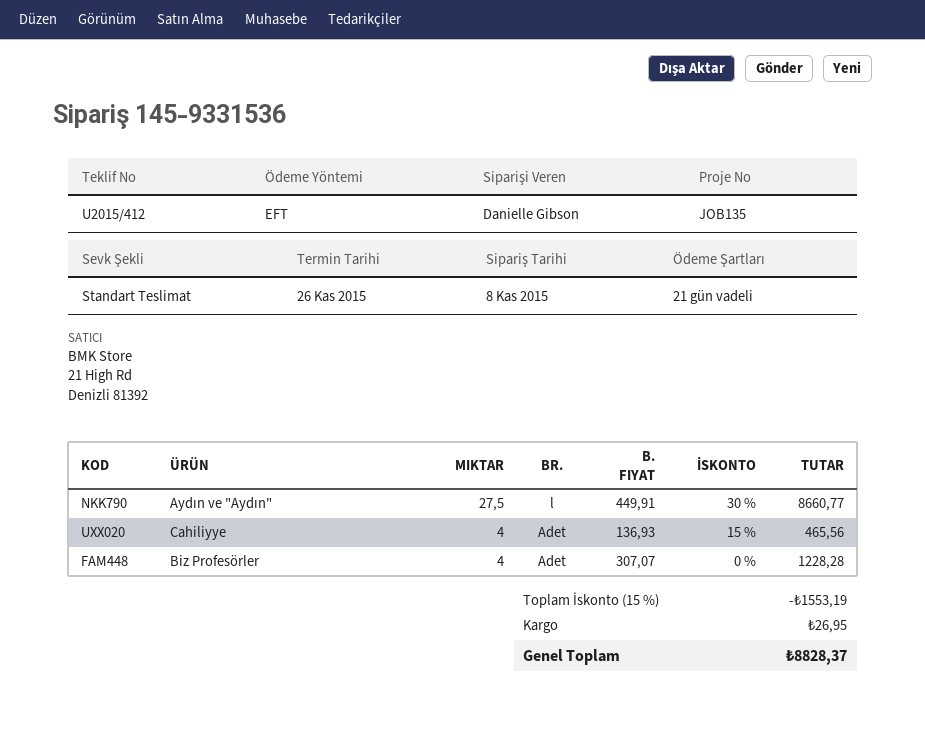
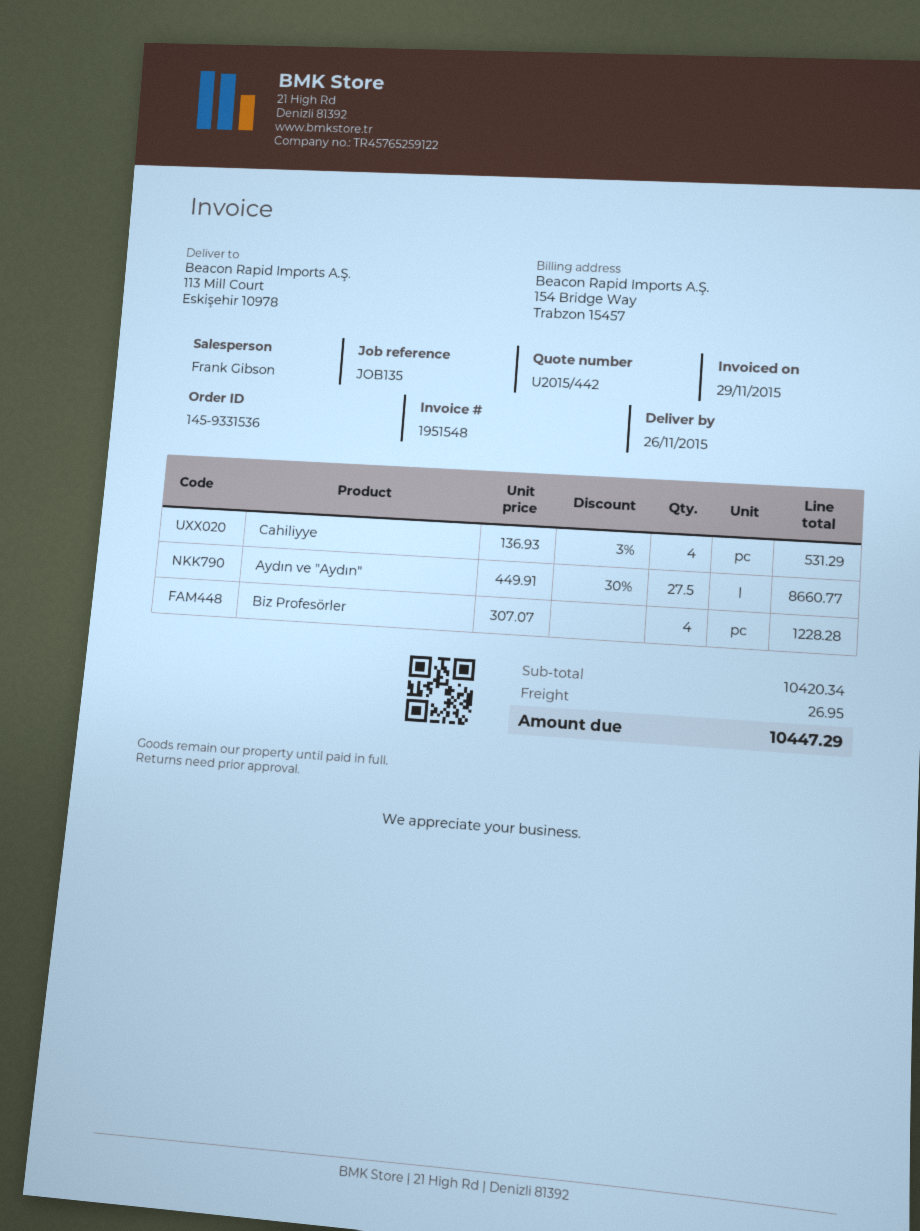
quote number: U2015/412 -> U2015/442
Cahiliyye: 4 x 136.93 - 15% = 465.56 -> 4 x 136.93 - 3% = 531.29
discount: 15% = 1553.19 -> none
total: 8828.37 -> 10447.29

